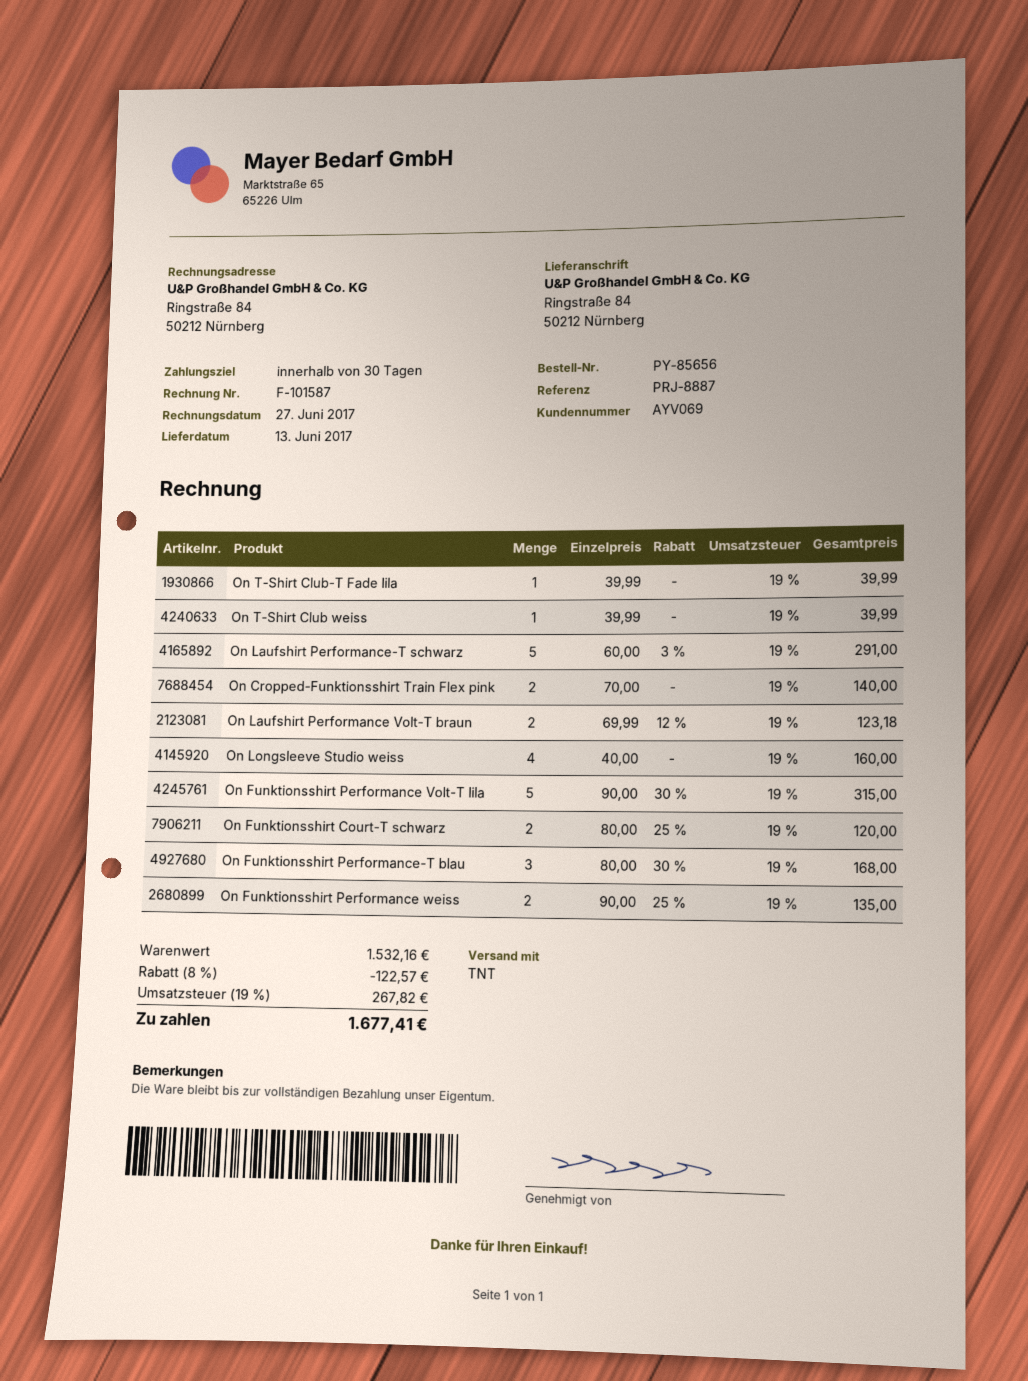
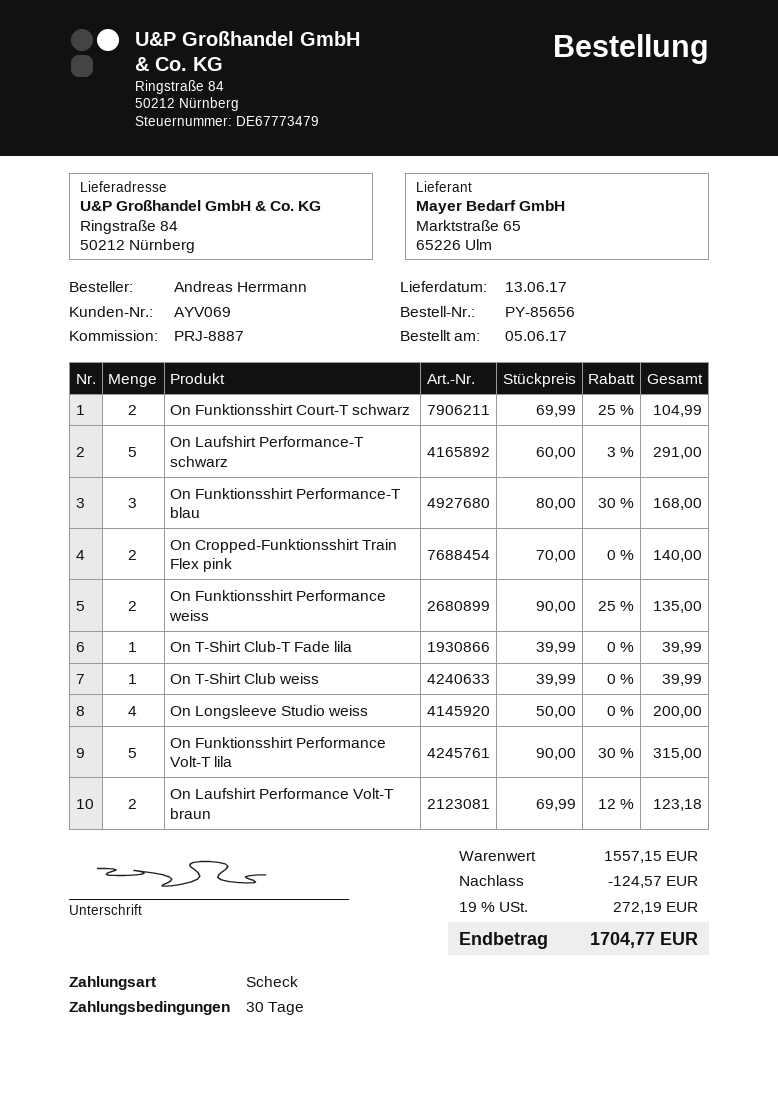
On Longsleeve Studio weiss: 4 x 40.00 = 160.00 -> 4 x 50.00 = 200.00
On Funktionsshirt Court-T schwarz: 2 x 80.00 - 25% = 120.00 -> 2 x 69.99 - 25% = 104.99
subtotal: 1532.16 -> 1557.15
discount: 122.57 -> 124.57
tax: 19% = 267.82 -> 19% = 272.19
total: 1677.41 -> 1704.77

